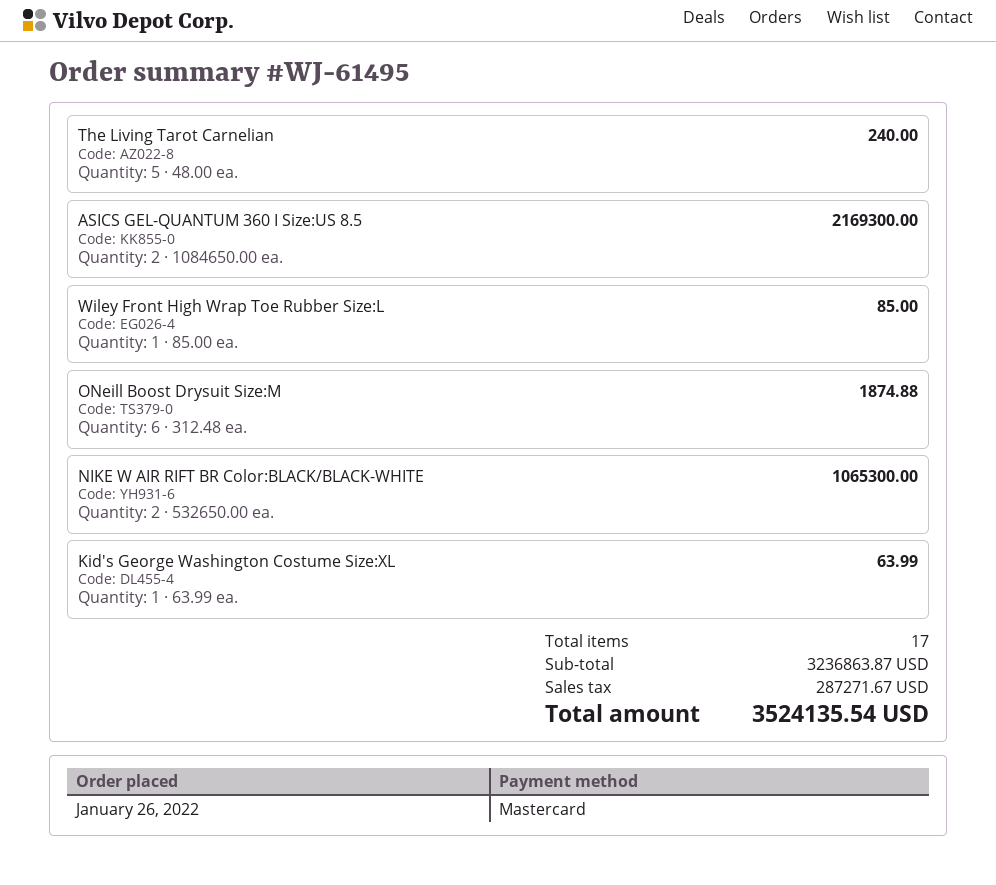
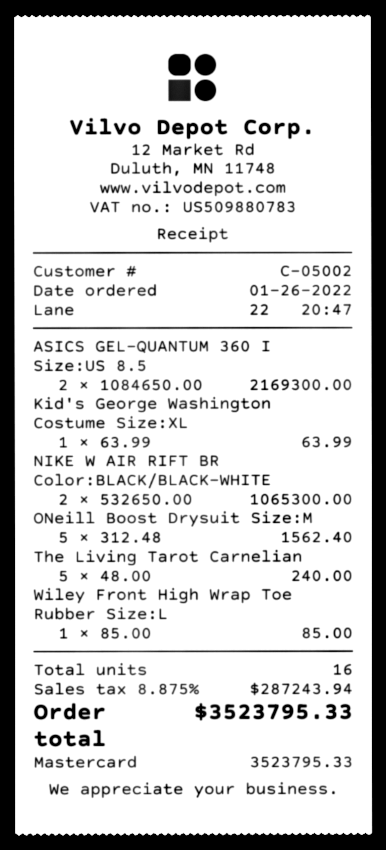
ONeill Boost Drysuit Size:M: 6 x 312.48 = 1874.88 -> 5 x 312.48 = 1562.40
total quantity: 17 -> 16
tax: 287271.67 -> 287243.94
total: 3524135.54 -> 3523795.33

